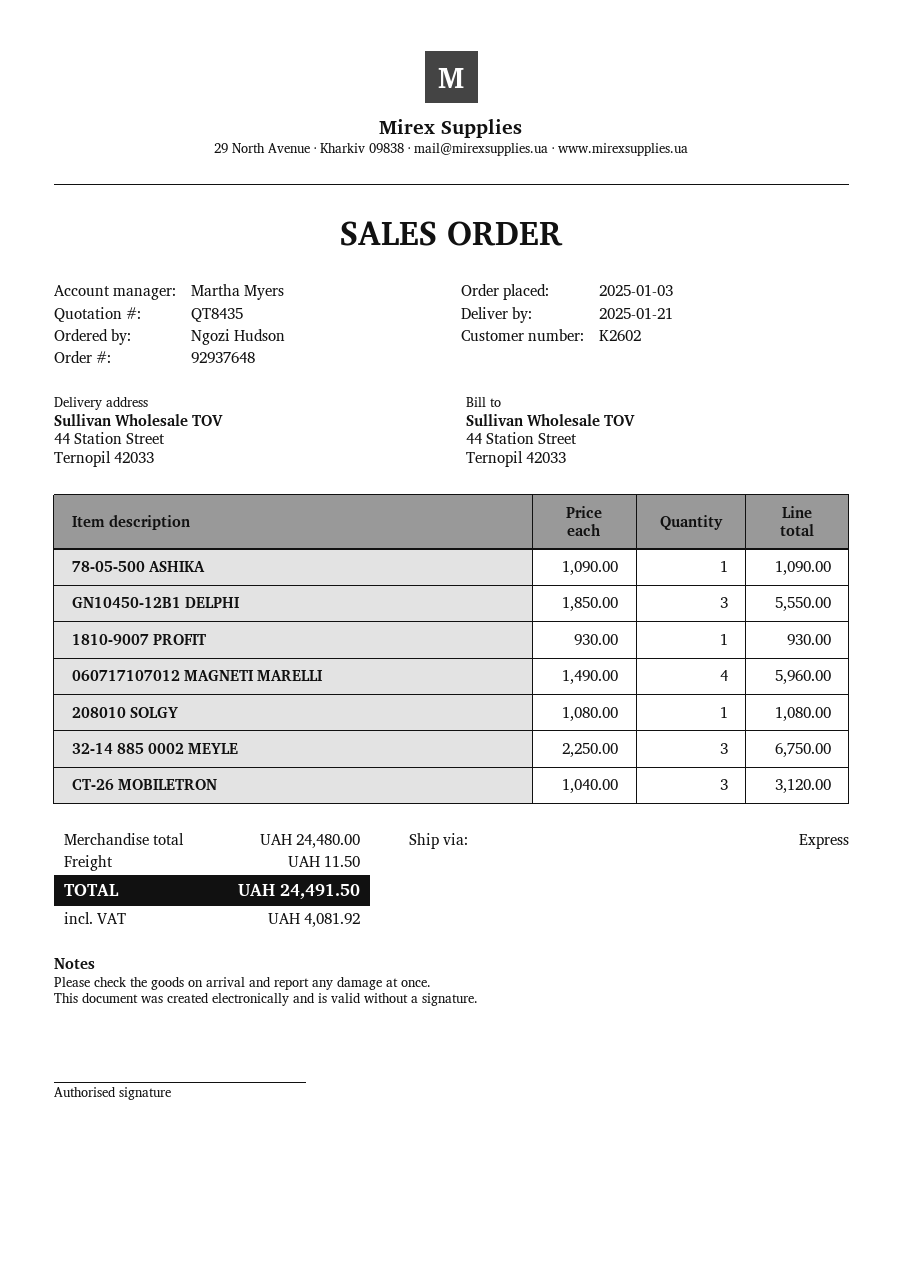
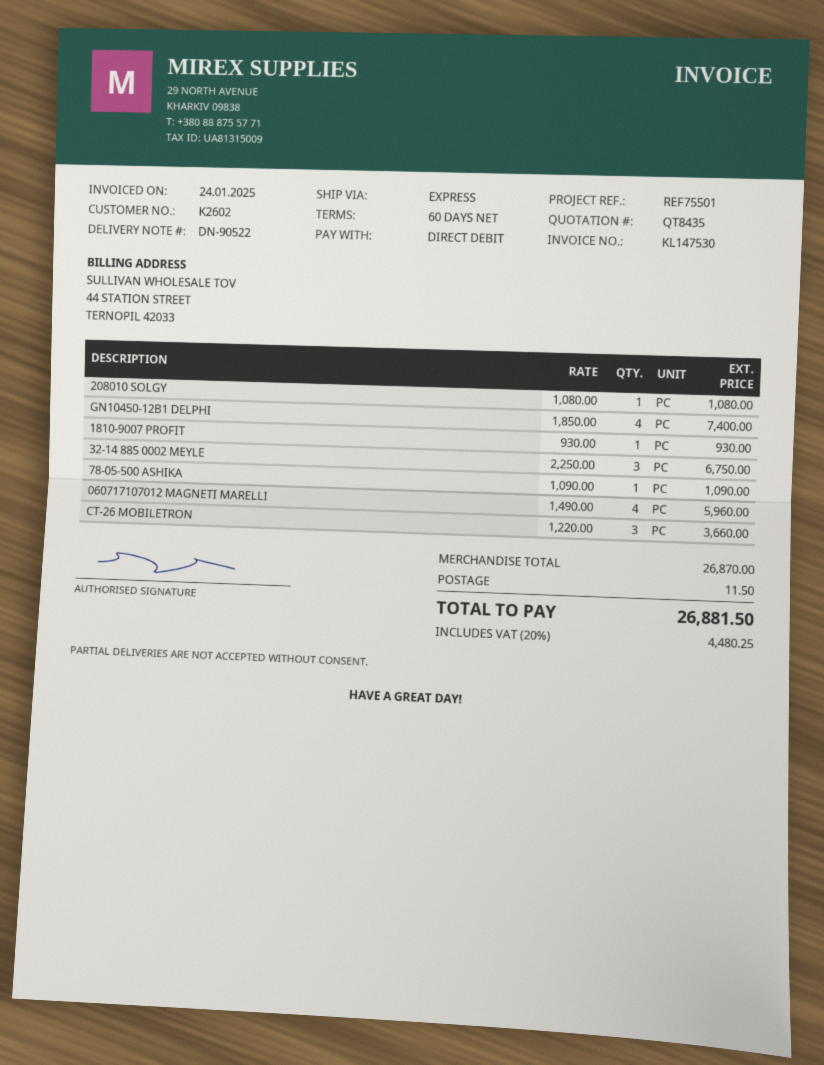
GN10450-12B1 DELPHI: 3 x 1850.00 = 5550.00 -> 4 x 1850.00 = 7400.00
CT-26 MOBILETRON: 3 x 1040.00 = 3120.00 -> 3 x 1220.00 = 3660.00
subtotal: 24480.00 -> 26870.00
tax: 4081.92 -> 4480.25
total: 24491.50 -> 26881.50

